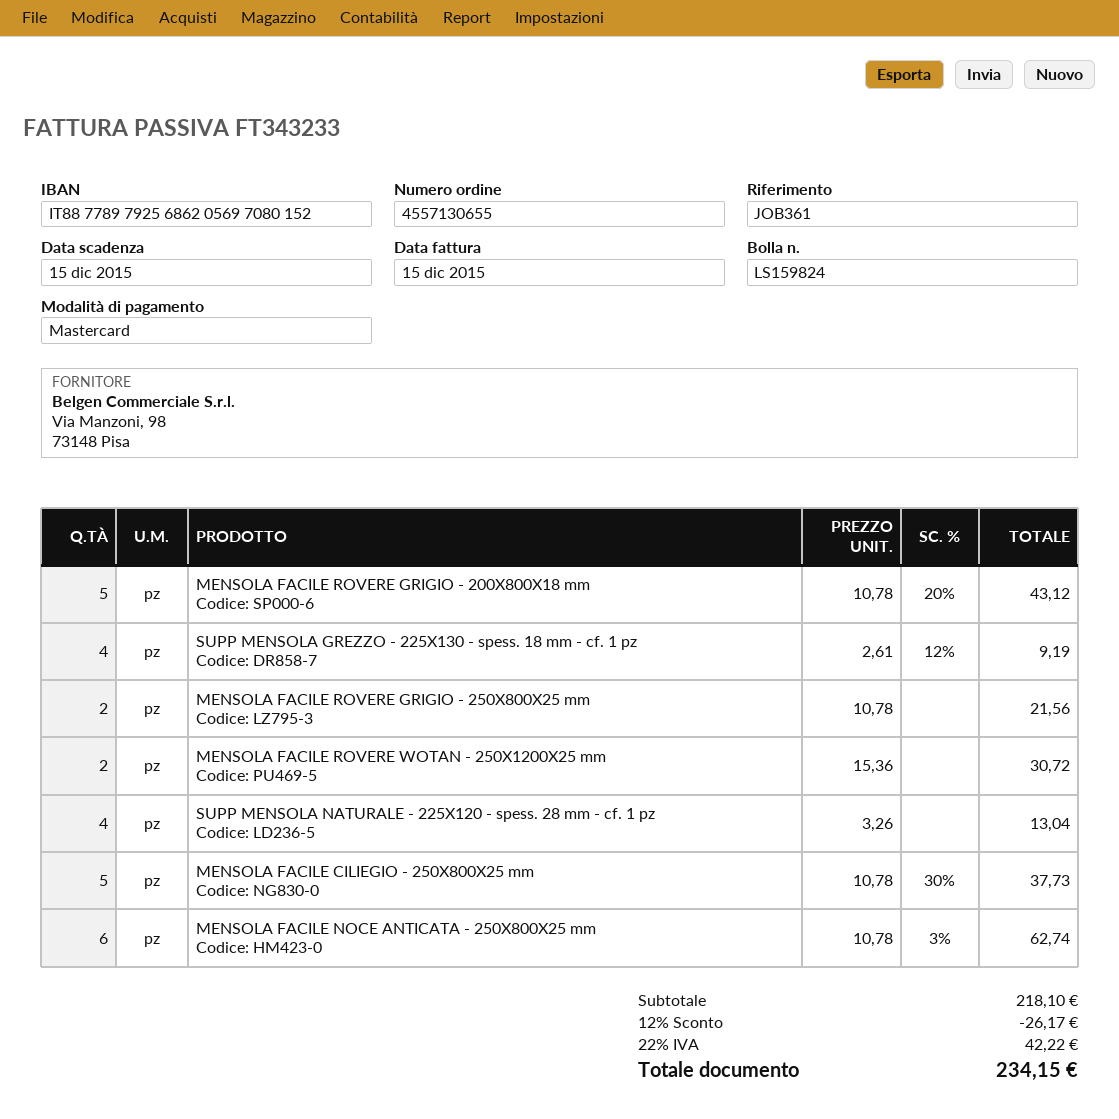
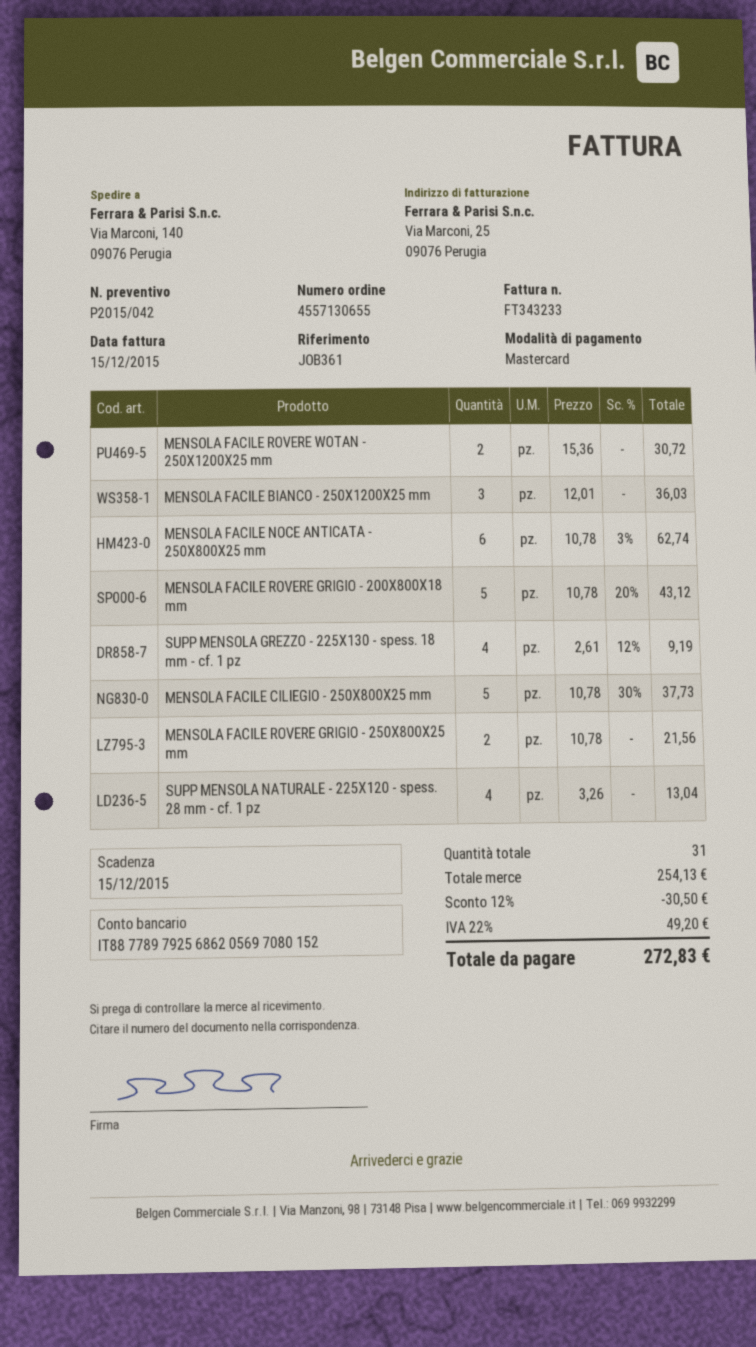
MENSOLA FACILE BIANCO - 250X1200X25 mm: none -> 3 x 12.01 = 36.03
subtotal: 218.10 -> 254.13
discount: 12% = 26.17 -> 12% = 30.50
tax: 22% = 42.22 -> 22% = 49.20
total: 234.15 -> 272.83

